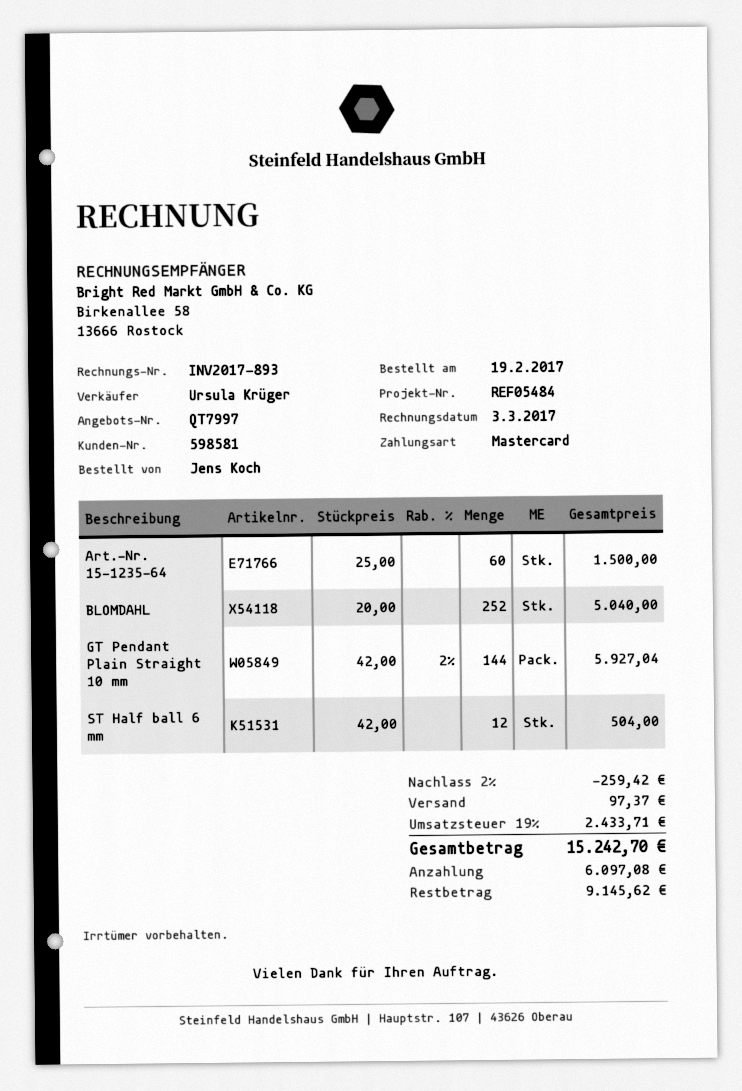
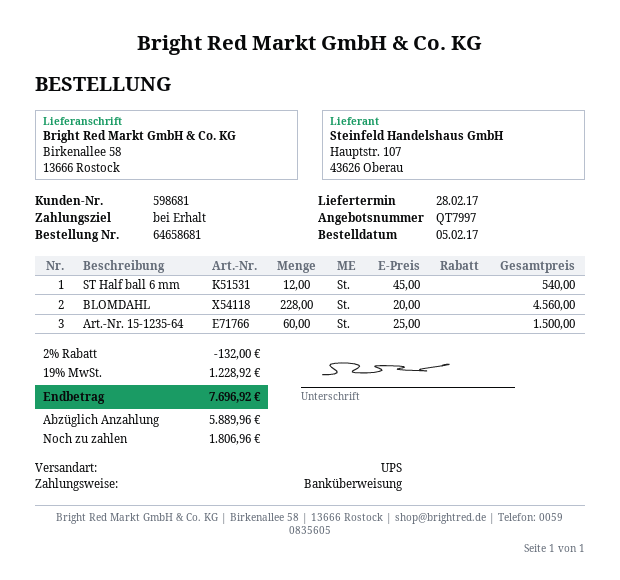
order date: 2017-02-19 -> 2017-02-05
customer number: 598581 -> 598681
payment method: Mastercard -> bank transfer
BLOMDAHL: 252 x 20.00 = 5040.00 -> 228 x 20.00 = 4560.00
GT Pendant Plain Straight 10 mm: 144 x 42.00 - 2% = 5927.04 -> none
ST Half ball 6 mm: 12 x 42.00 = 504.00 -> 12 x 45.00 = 540.00
discount: 2% = 259.42 -> 2% = 132.00
shipping: 97.37 -> none
tax: 19% = 2433.71 -> 19% = 1228.92
total: 15242.70 -> 7696.92
deposit: 6097.08 -> 5889.96
balance: 9145.62 -> 1806.96

